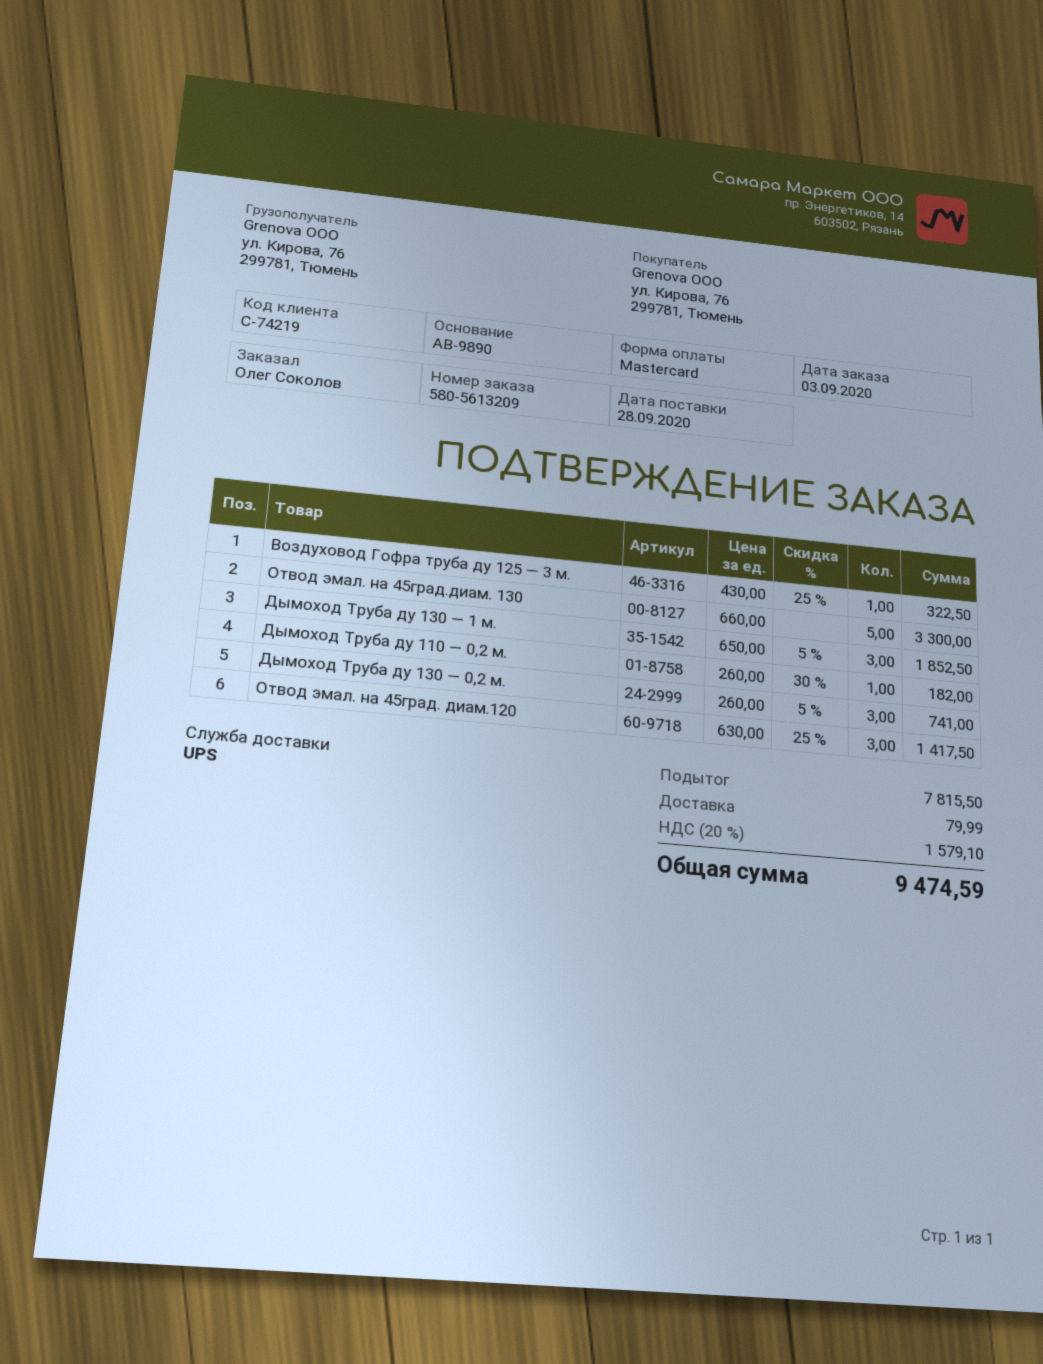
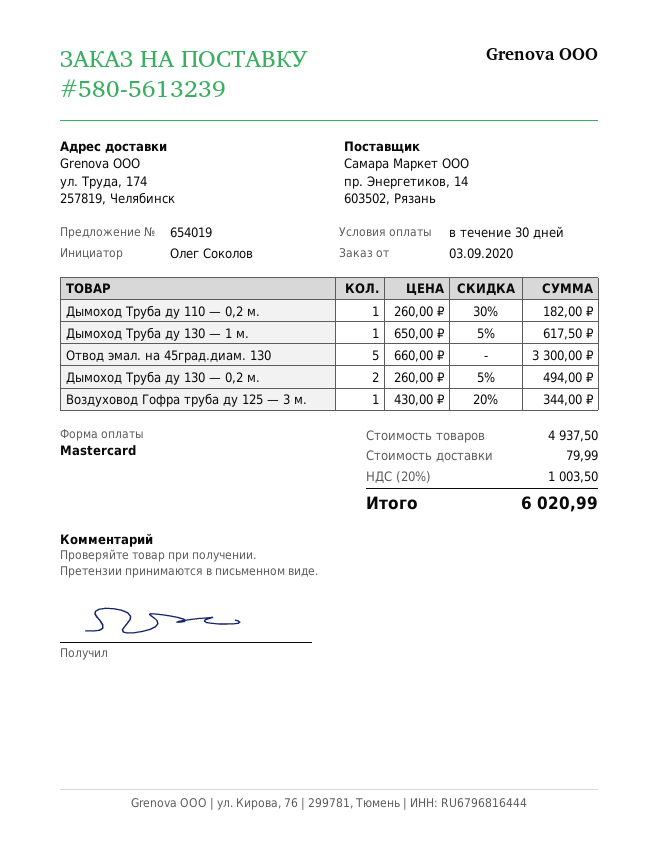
order number: 580-5613209 -> 580-5613239
ship to: ул. Кирова, 76, 299781, Тюмень -> ул. Труда, 174, 257819, Челябинск
Воздуховод Гофра труба ду 125 — 3 м.: 1 x 430.00 - 25% = 322.50 -> 1 x 430.00 - 20% = 344.00
Дымоход Труба ду 130 — 1 м.: 3 x 650.00 - 5% = 1852.50 -> 1 x 650.00 - 5% = 617.50
Дымоход Труба ду 130 — 0,2 м.: 3 x 260.00 - 5% = 741.00 -> 2 x 260.00 - 5% = 494.00
Отвод эмал. на 45град. диам.120: 3 x 630.00 - 25% = 1417.50 -> none
subtotal: 7815.50 -> 4937.50
tax: 20% = 1579.10 -> 20% = 1003.50
total: 9474.59 -> 6020.99

